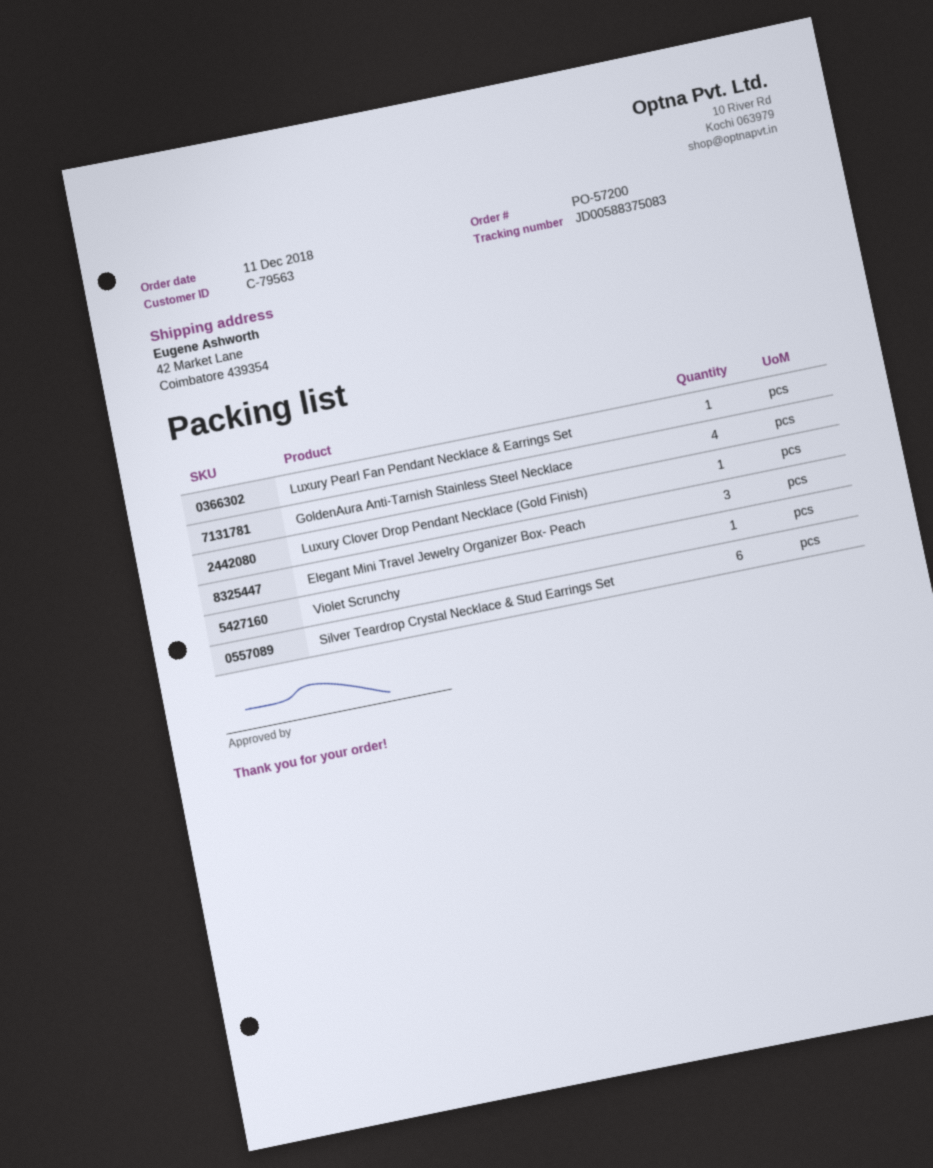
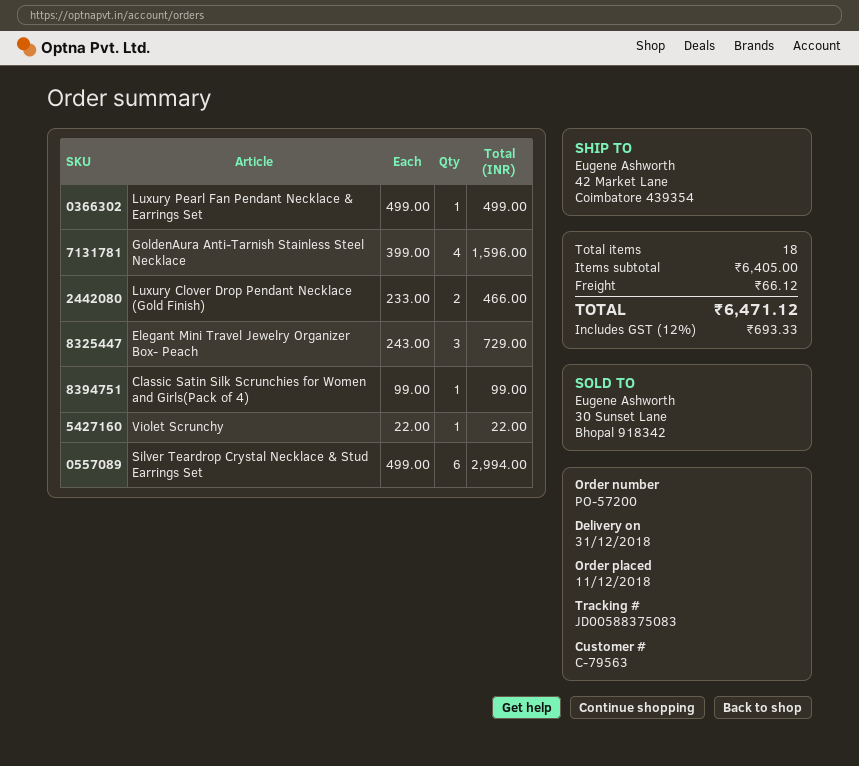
Luxury Clover Drop Pendant Necklace (Gold Finish): 1 -> 2
Classic Satin Silk Scrunchies for Women and Girls(Pack of 4): none -> 1

